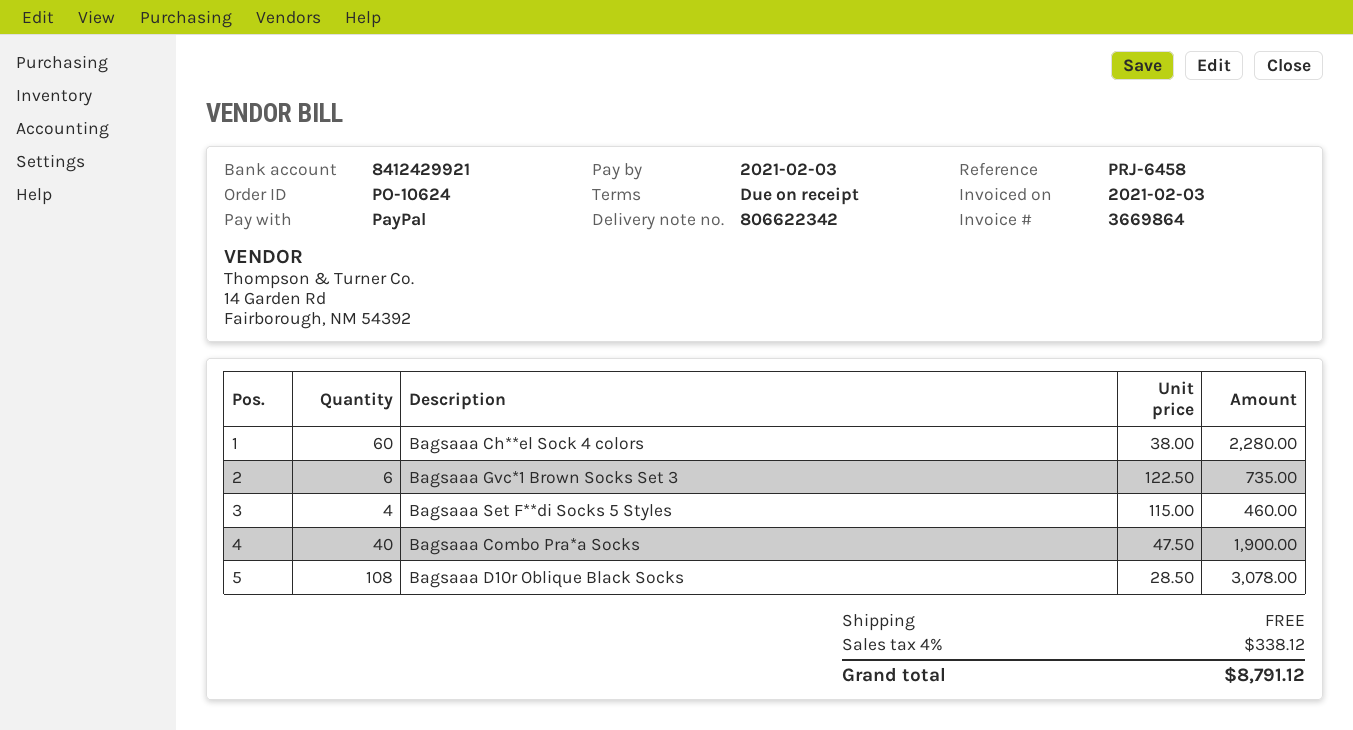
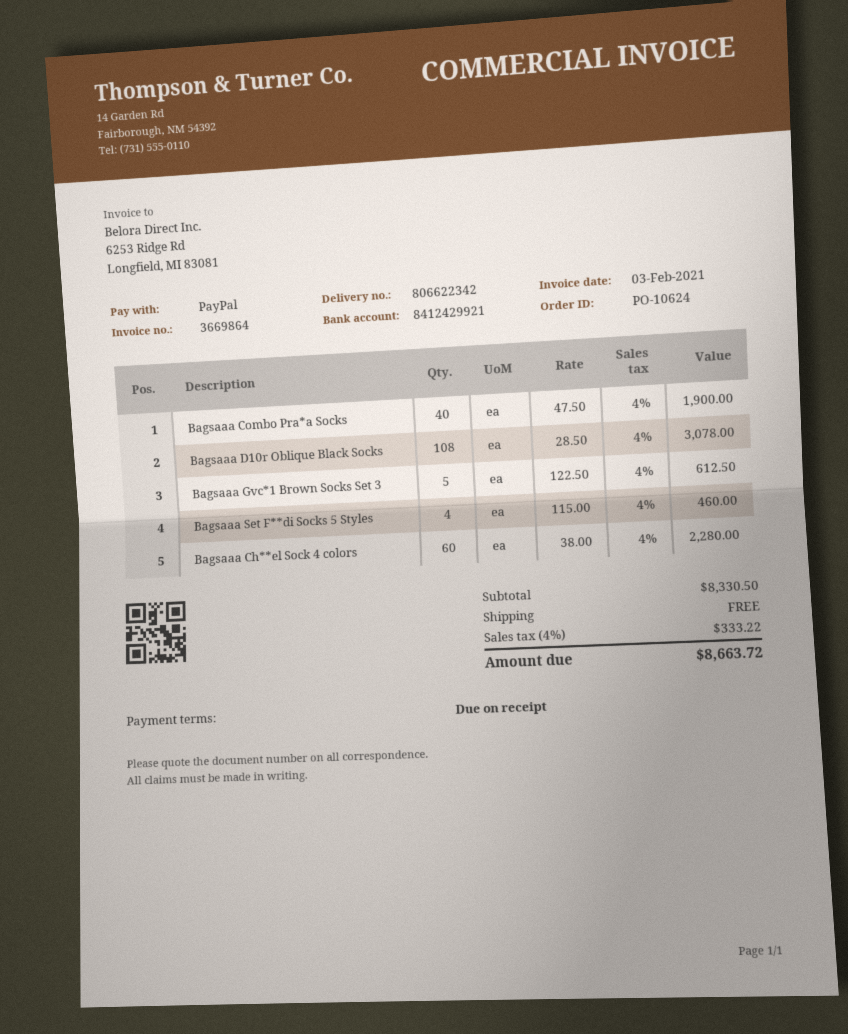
Bagsaaa Gvc*1 Brown Socks Set 3: 6 x 122.50 = 735.00 -> 5 x 122.50 = 612.50
tax: 4% = 338.12 -> 4% = 333.22
total: 8791.12 -> 8663.72

